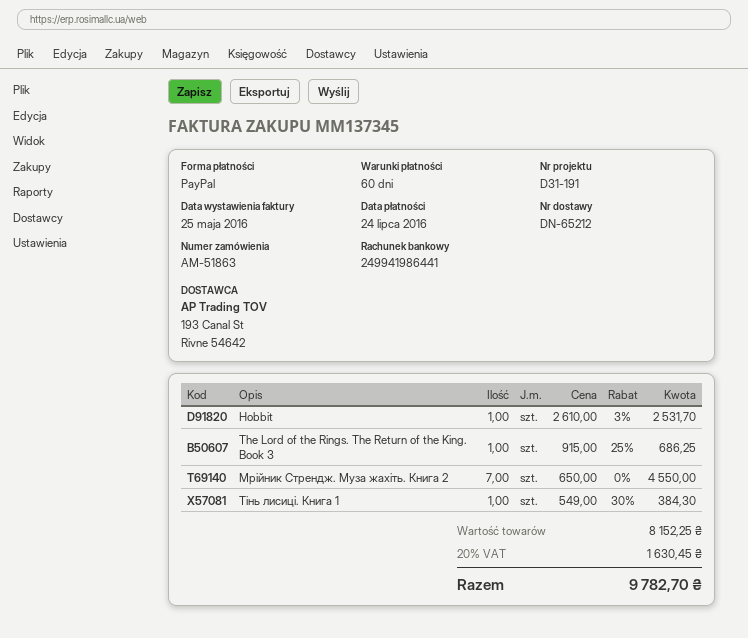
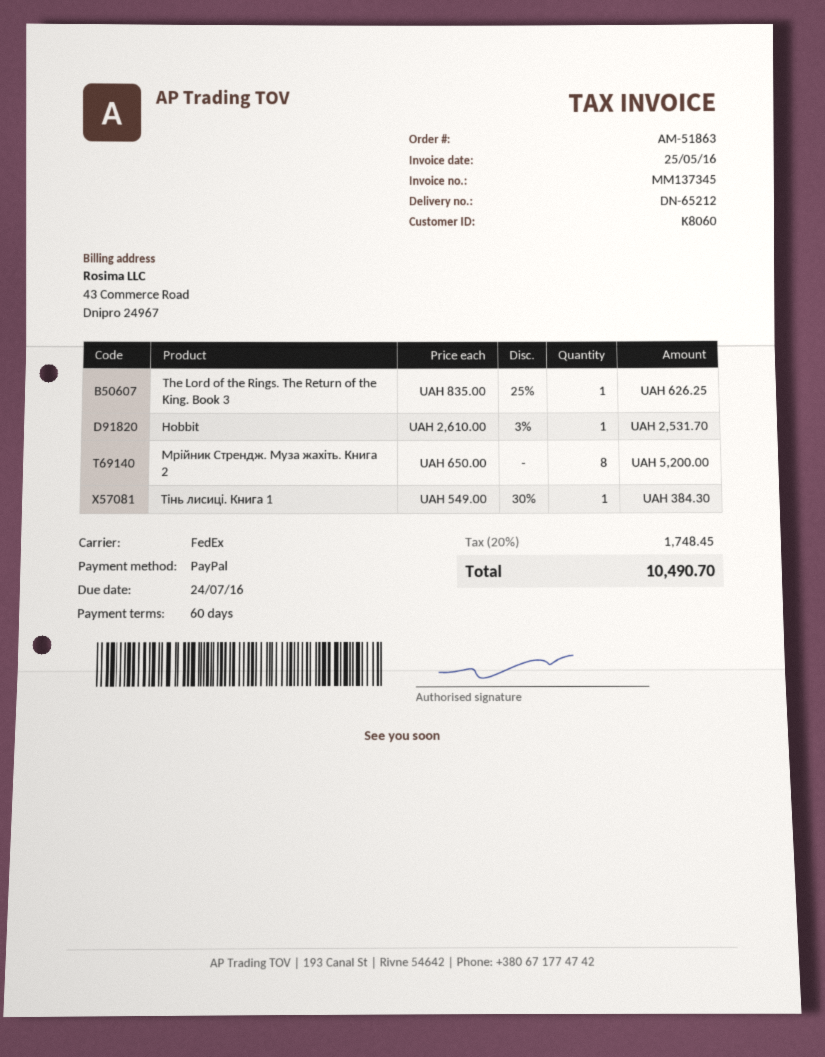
The Lord of the Rings. The Return of the King. Book 3: 1 x 915.00 - 25% = 686.25 -> 1 x 835.00 - 25% = 626.25
Мрійник Стрендж. Муза жахіть. Книга 2: 7 x 650.00 = 4550.00 -> 8 x 650.00 = 5200.00
tax: 20% = 1630.45 -> 20% = 1748.45
total: 9782.70 -> 10490.70

